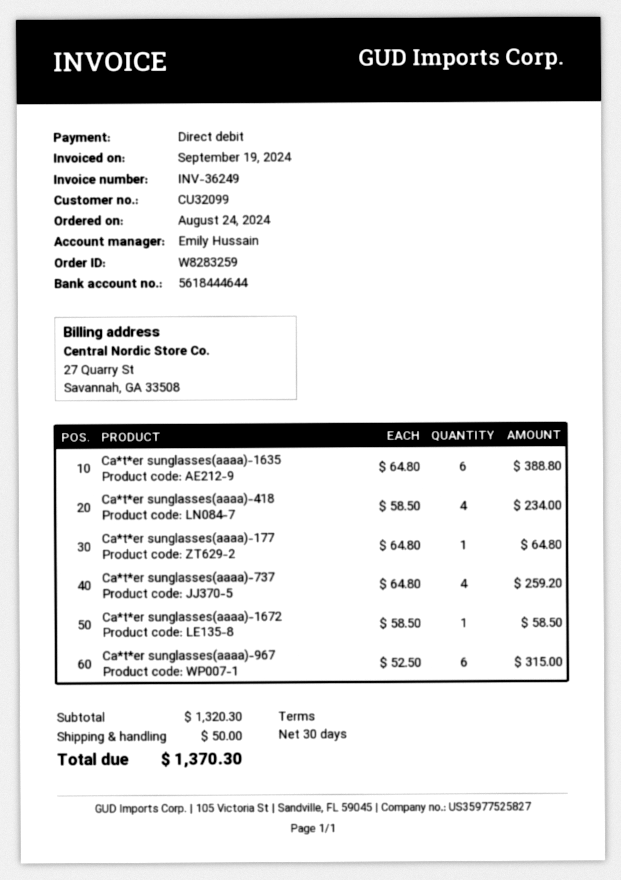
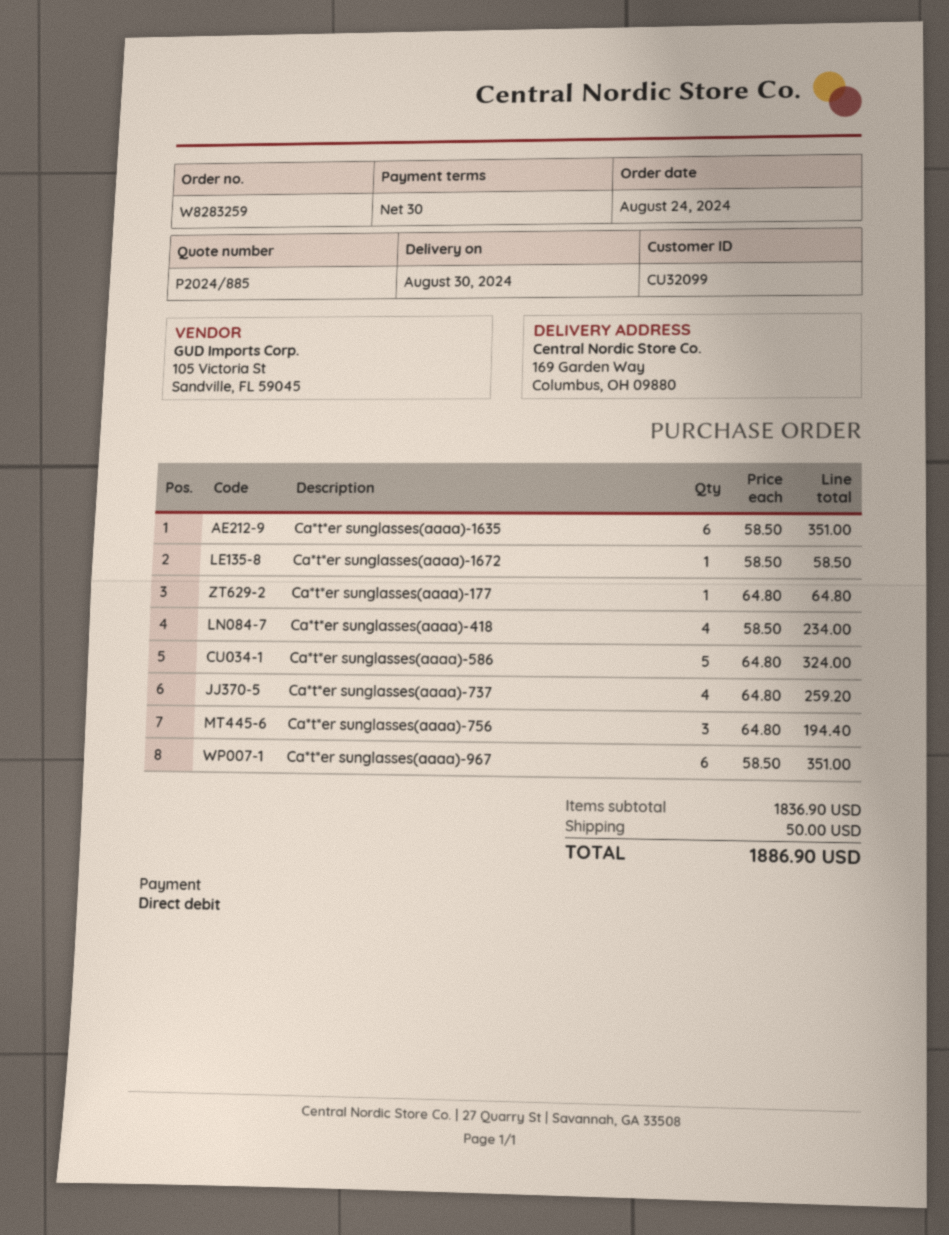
Ca*t*er sunglasses(aaaa)-1635: 6 x 64.80 = 388.80 -> 6 x 58.50 = 351.00
Ca*t*er sunglasses(aaaa)-967: 6 x 52.50 = 315.00 -> 6 x 58.50 = 351.00
Ca*t*er sunglasses(aaaa)-586: none -> 5 x 64.80 = 324.00
Ca*t*er sunglasses(aaaa)-756: none -> 3 x 64.80 = 194.40
subtotal: 1320.30 -> 1836.90
total: 1370.30 -> 1886.90

